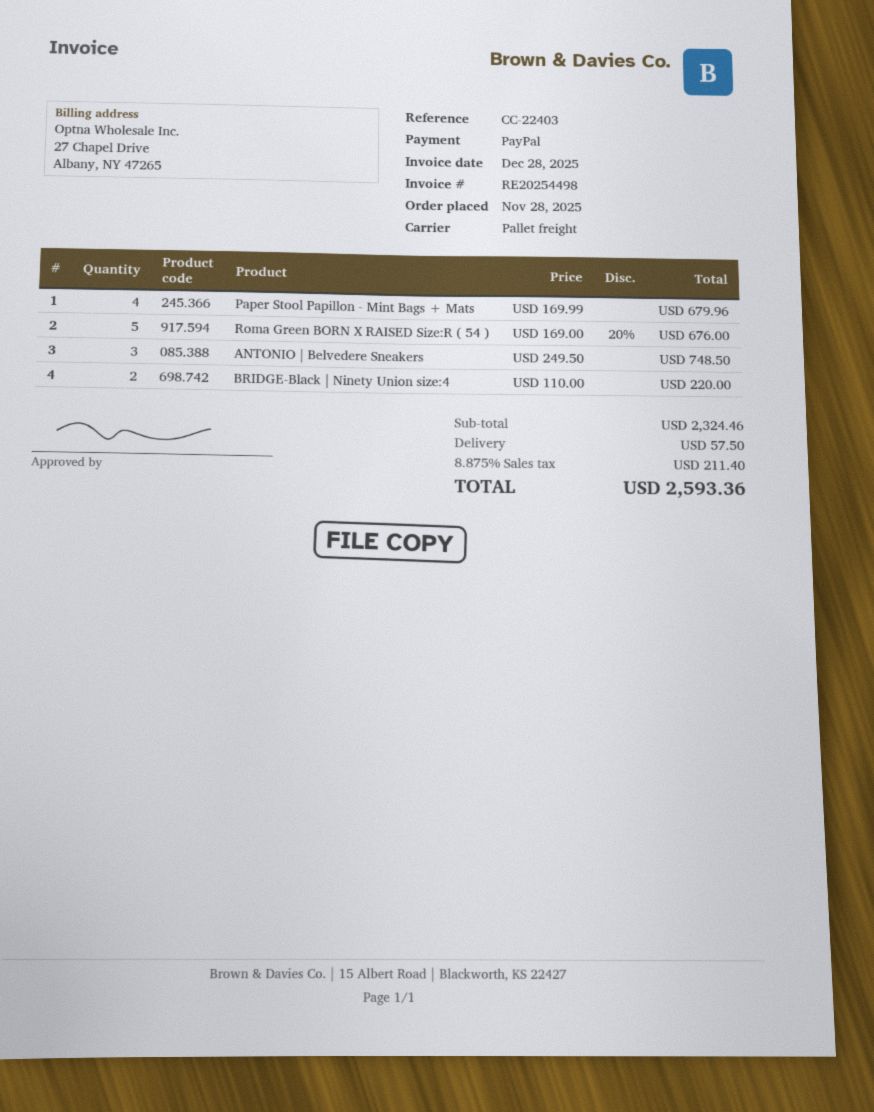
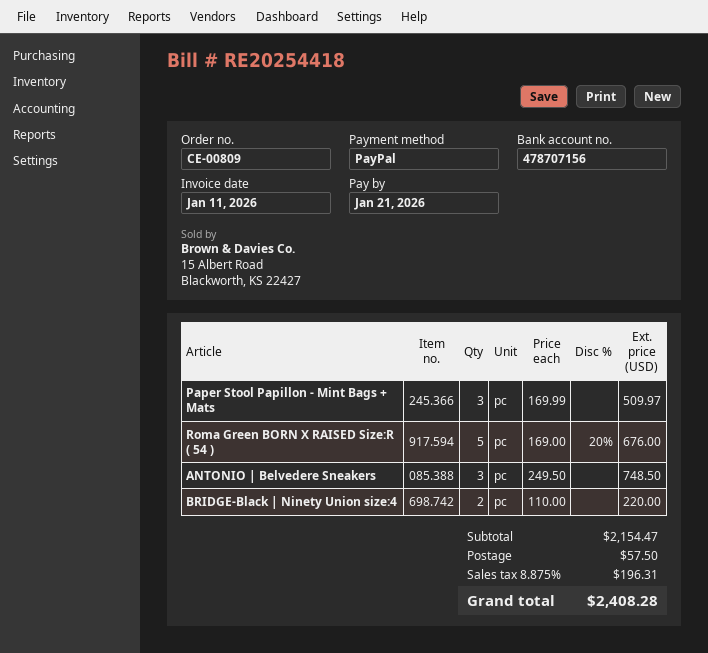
invoice number: RE20254498 -> RE20254418
invoice date: 2025-12-28 -> 2026-01-11
Paper Stool Papillon - Mint Bags + Mats: 4 x 169.99 = 679.96 -> 3 x 169.99 = 509.97
subtotal: 2324.46 -> 2154.47
tax: 8.875% = 211.40 -> 8.875% = 196.31
total: 2593.36 -> 2408.28

